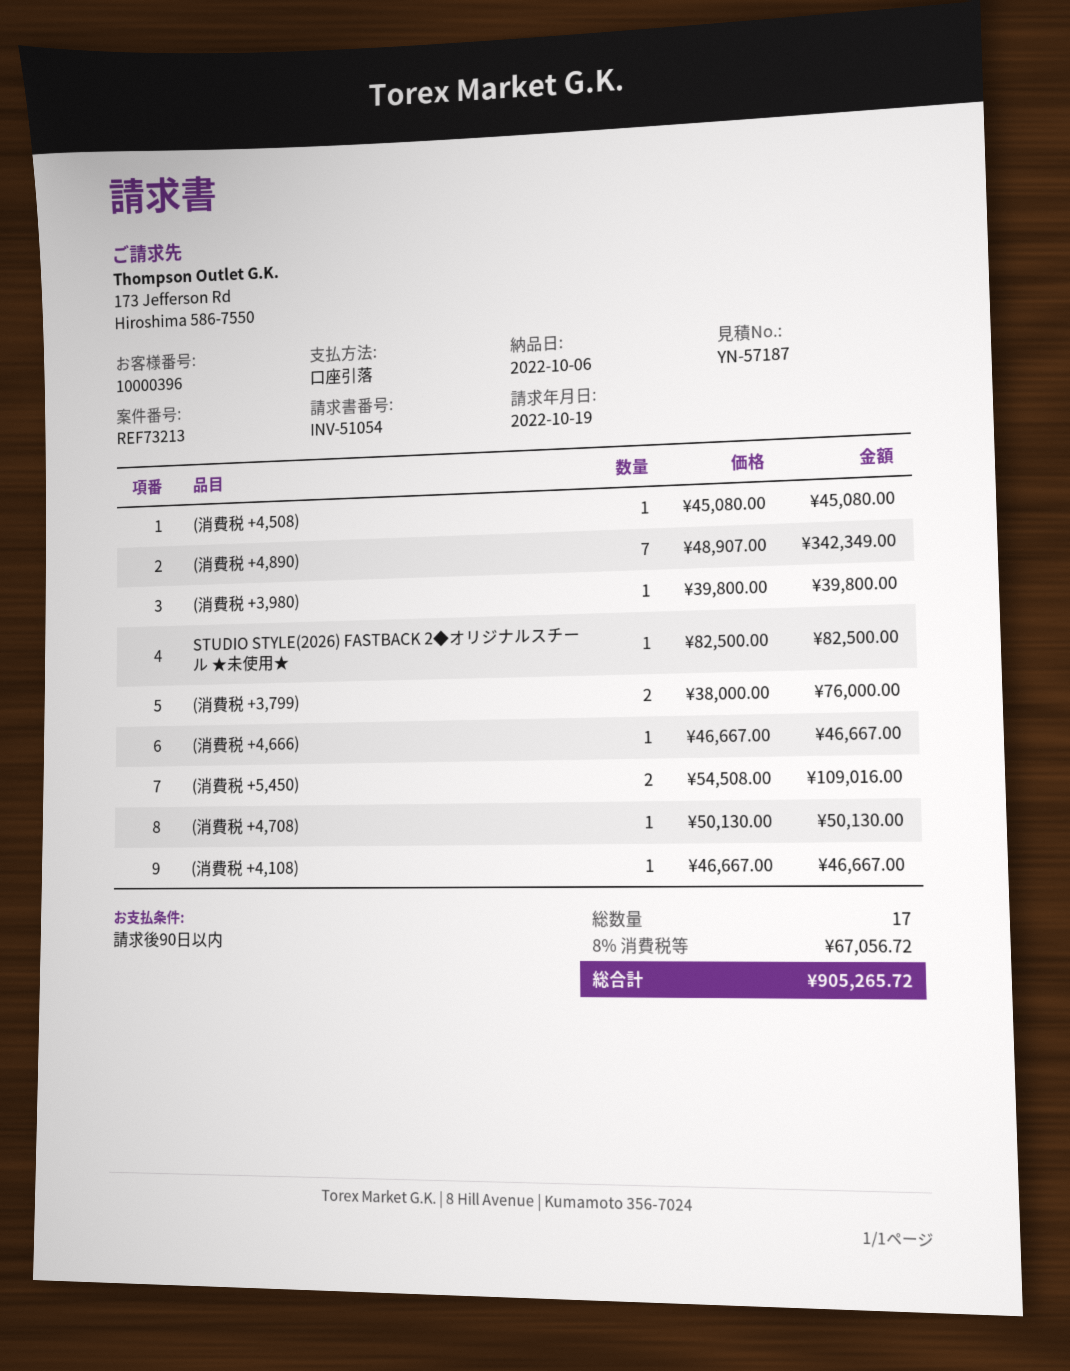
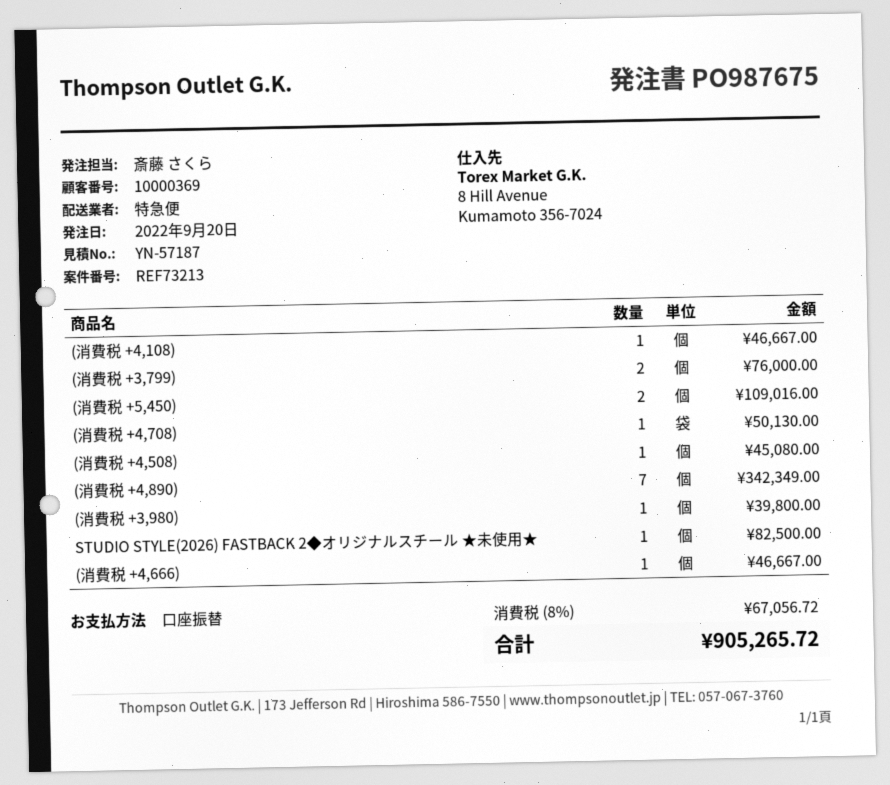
customer number: 10000396 -> 10000369

